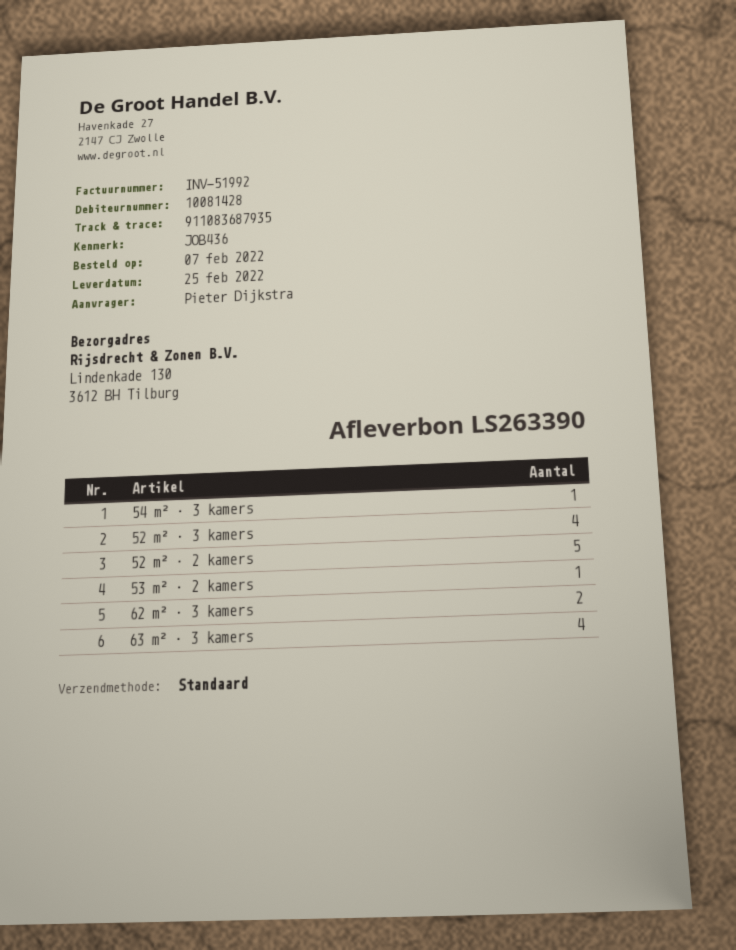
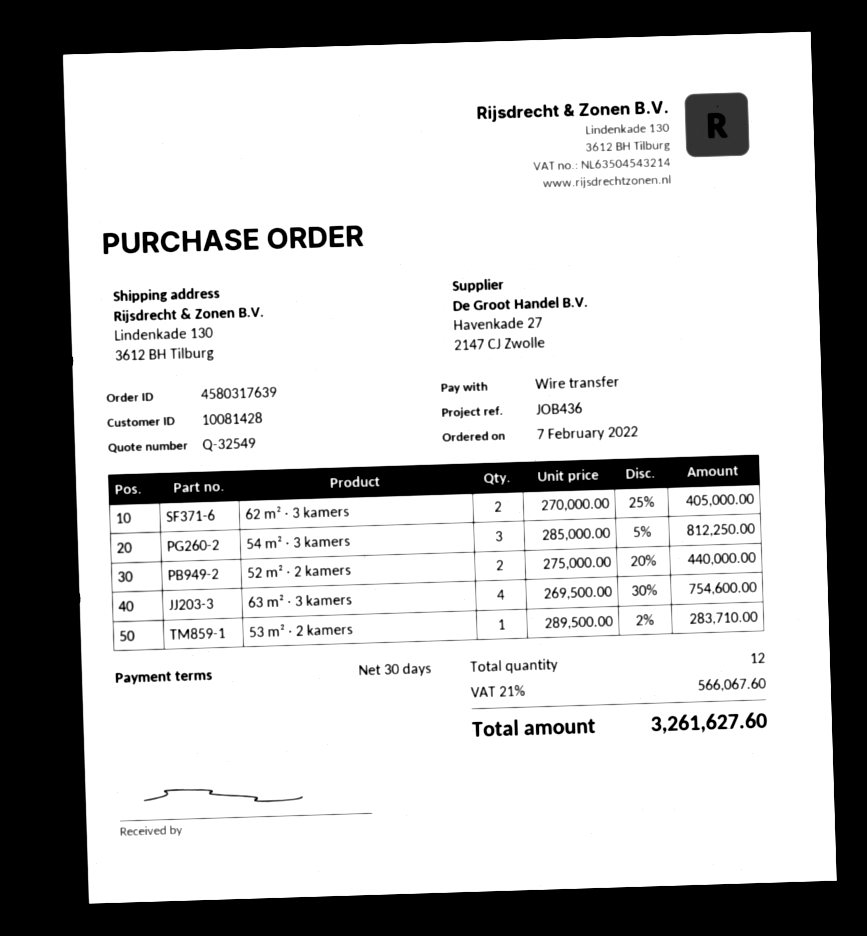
54 m² · 3 kamers: 1 -> 3
52 m² · 3 kamers: 4 -> none
52 m² · 2 kamers: 5 -> 2

